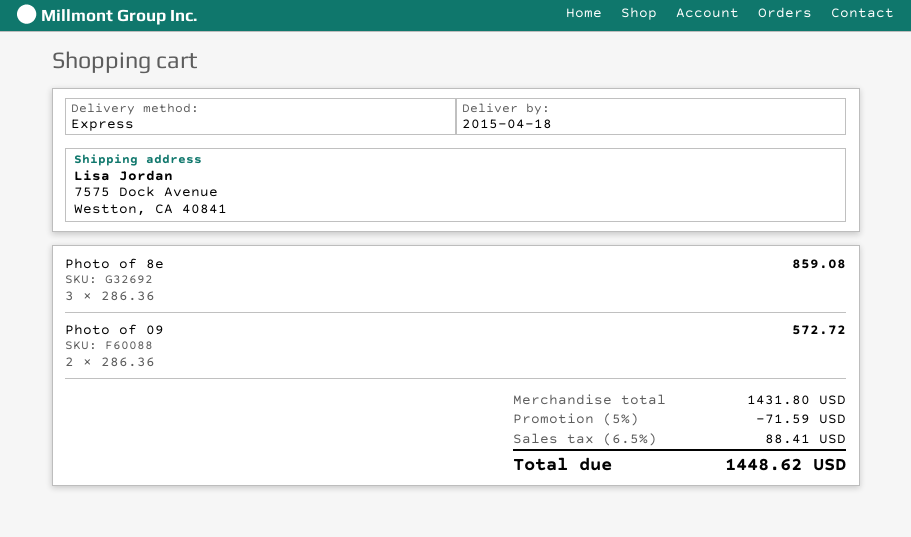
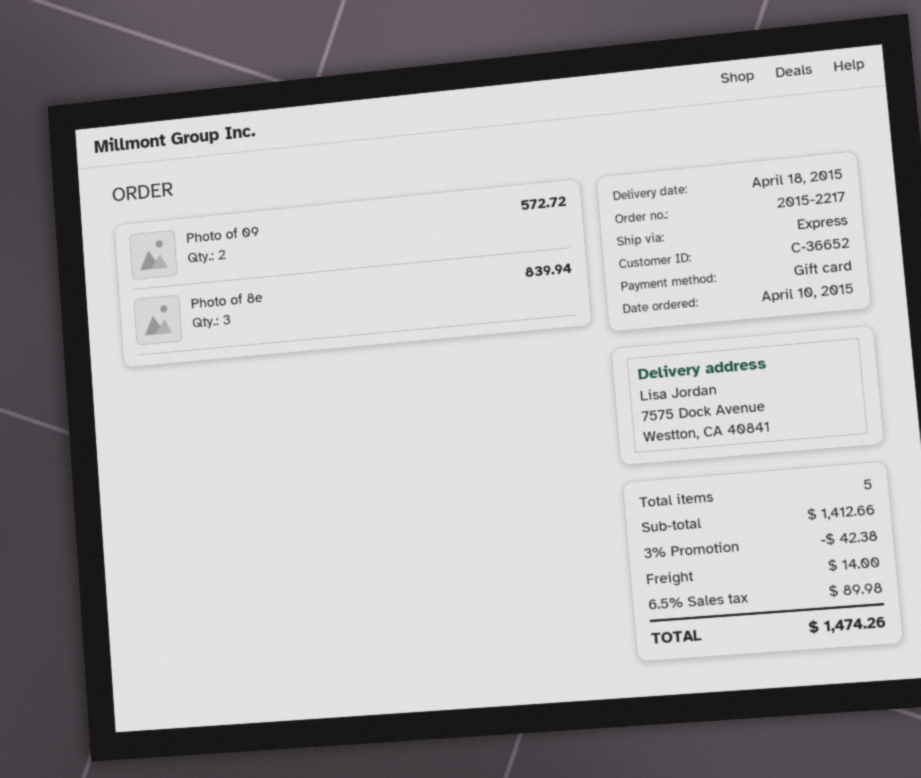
Photo of 8e: 3 for 859.08 -> 3 for 839.94
subtotal: 1431.80 -> 1412.66
discount: 5% = 71.59 -> 3% = 42.38
shipping: none -> 14.00
tax: 6.5% = 88.41 -> 6.5% = 89.98
total: 1448.62 -> 1474.26

